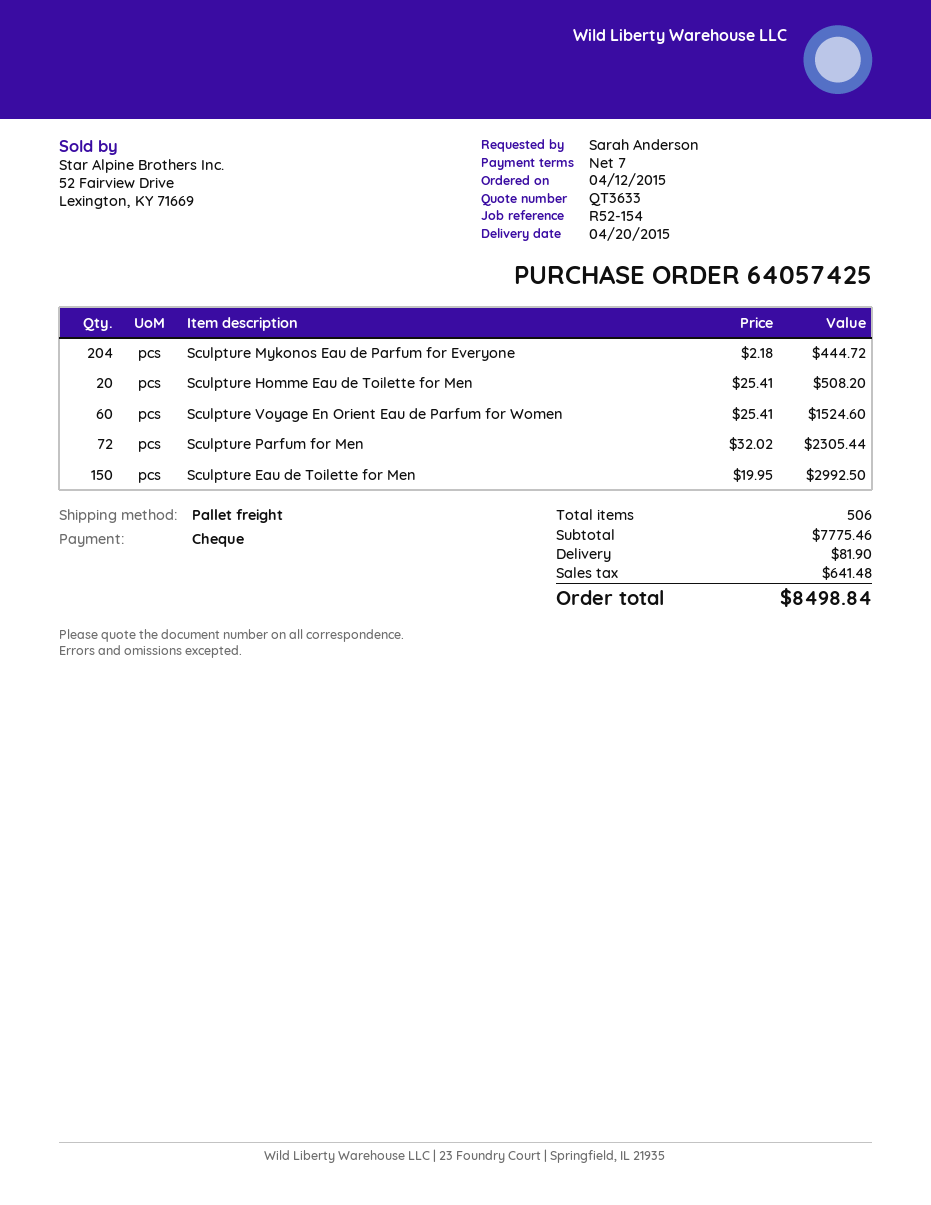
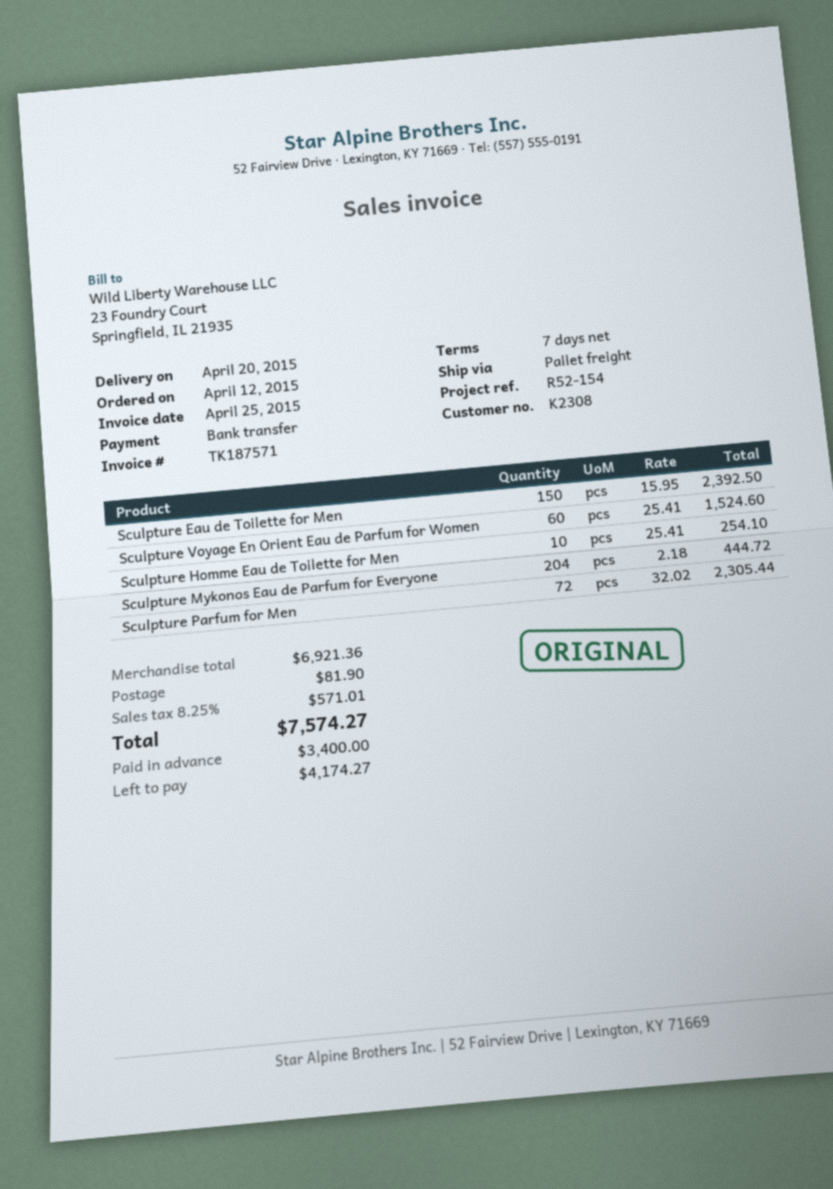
payment method: cheque -> bank transfer
Sculpture Homme Eau de Toilette for Men: 20 x 25.41 = 508.20 -> 10 x 25.41 = 254.10
Sculpture Eau de Toilette for Men: 150 x 19.95 = 2992.50 -> 150 x 15.95 = 2392.50
subtotal: 7775.46 -> 6921.36
tax: 641.48 -> 571.01
total: 8498.84 -> 7574.27

